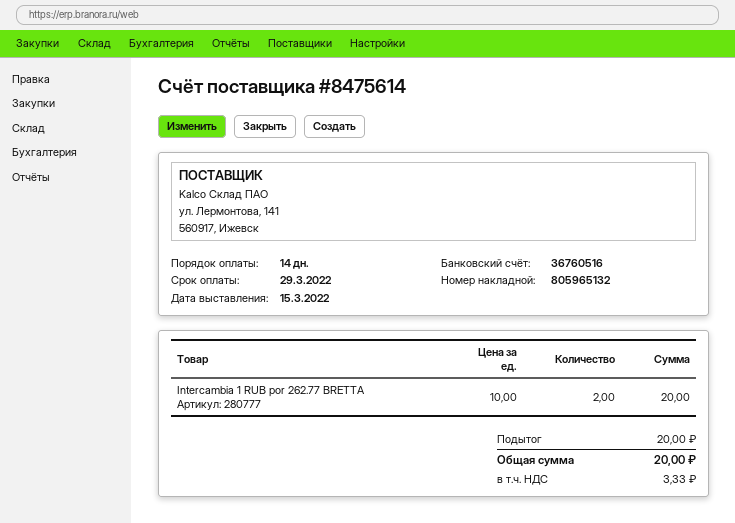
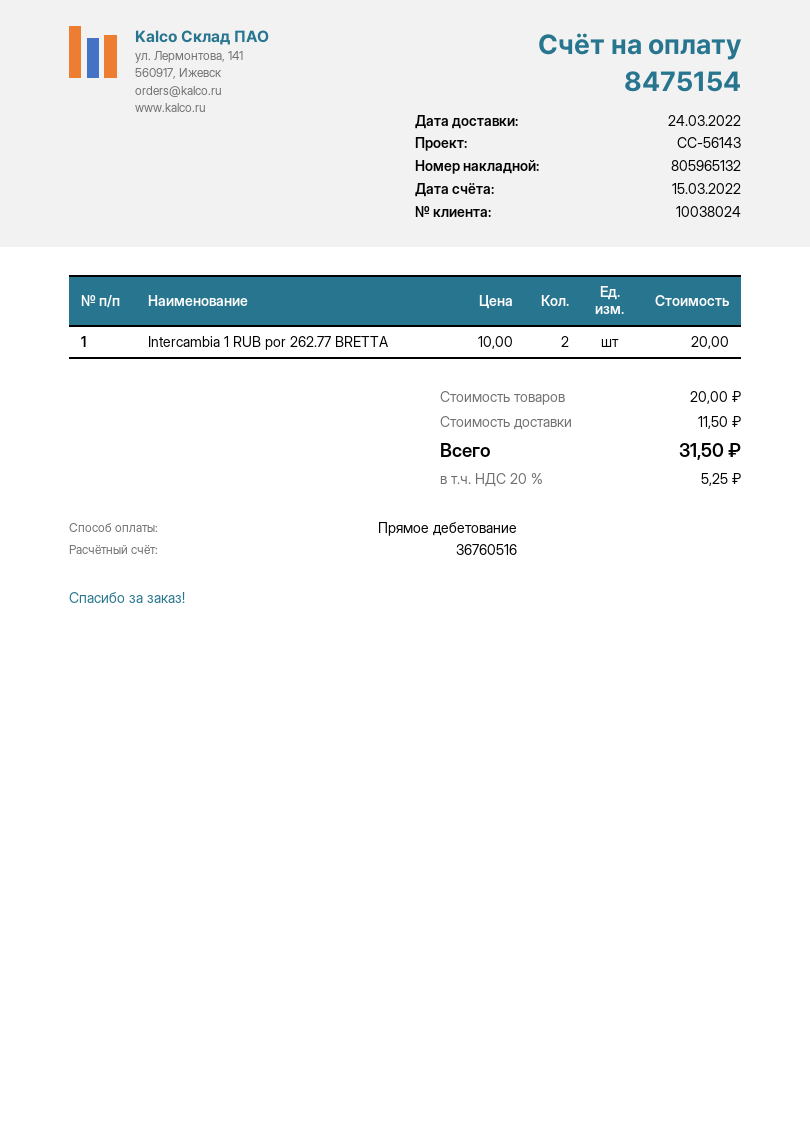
invoice number: 8475614 -> 8475154
shipping: none -> 11.50
tax: 3.33 -> 5.25
total: 20.00 -> 31.50

